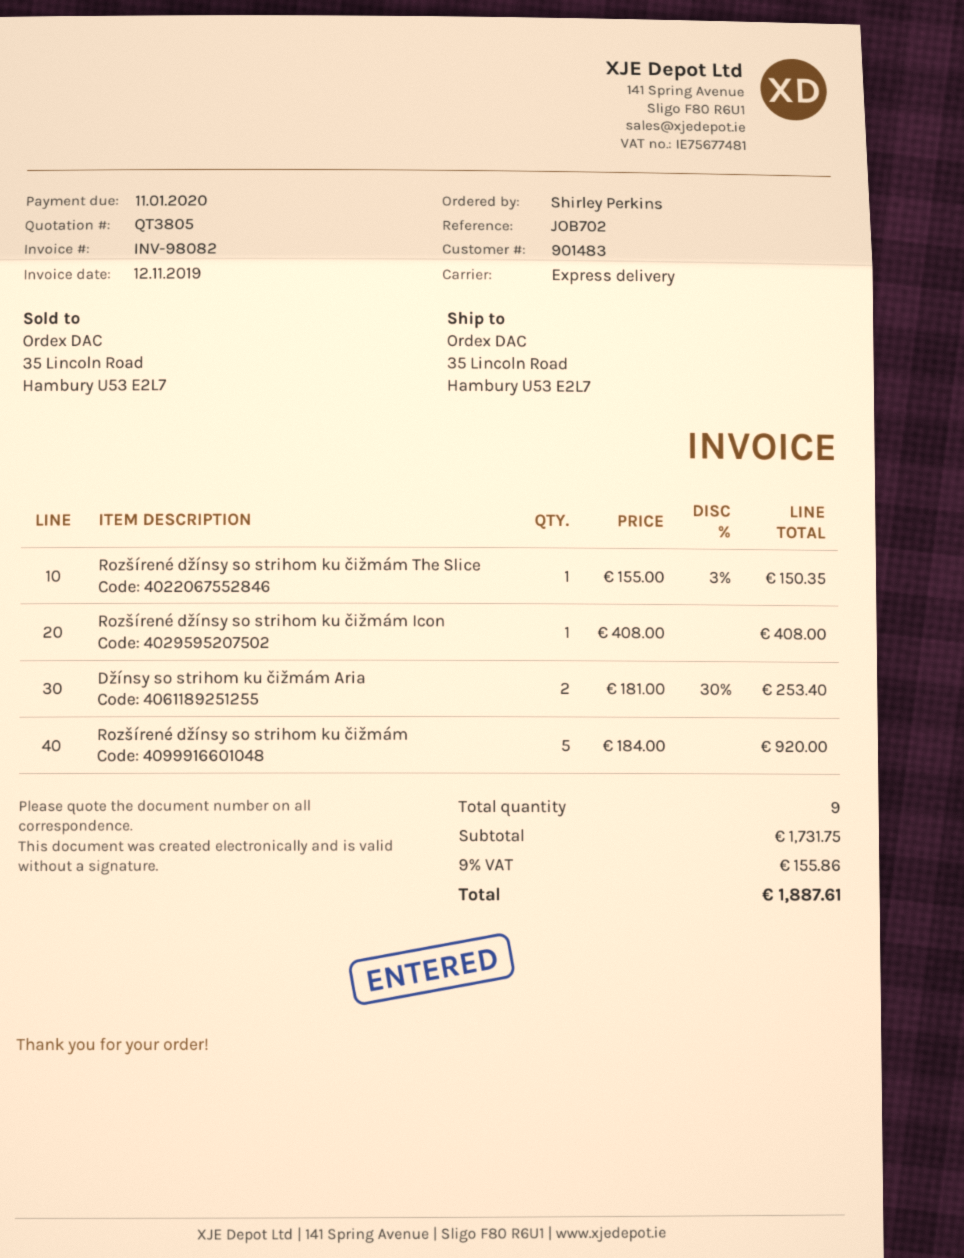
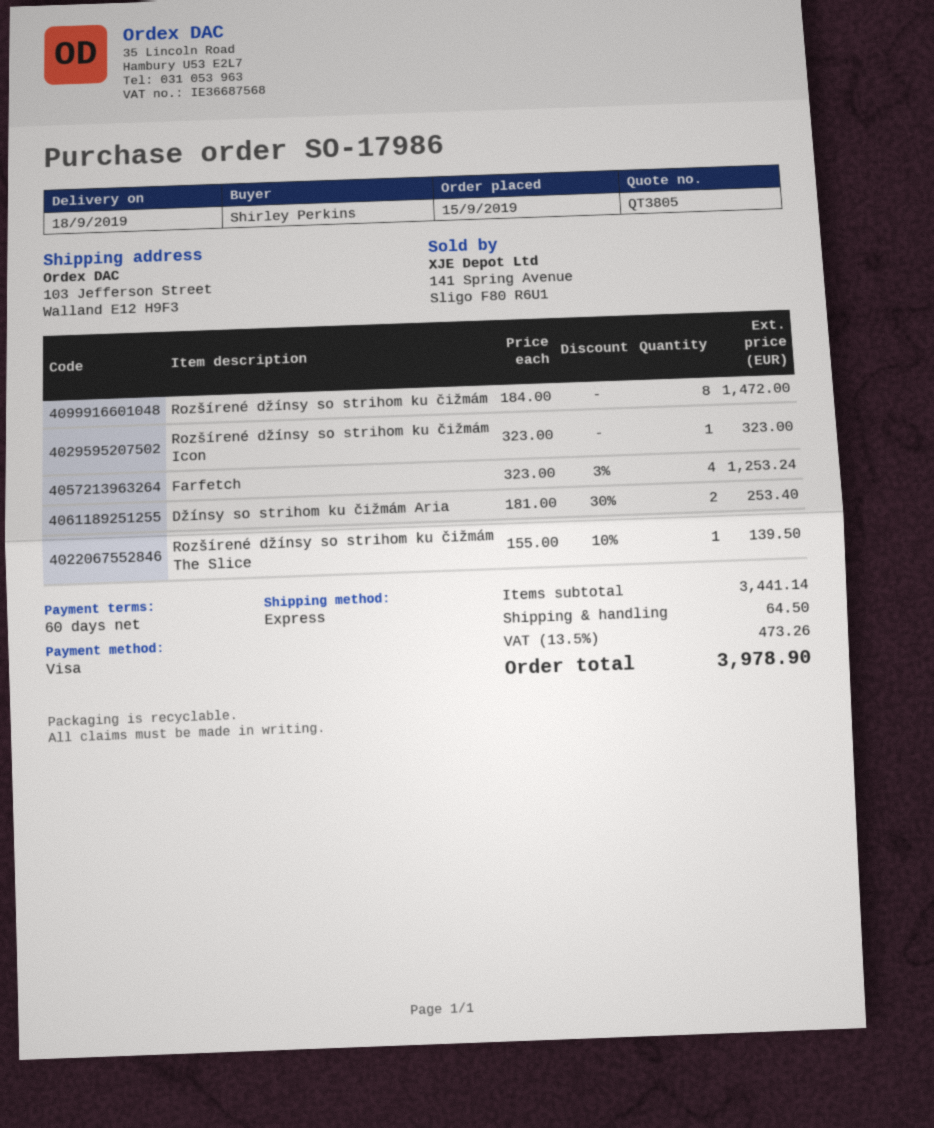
ship to: 35 Lincoln Road, Hambury U53 E2L7 -> 103 Jefferson Street, Walland E12 H9F3
Rozšírené džínsy so strihom ku čižmám The Slice: 1 x 155.00 - 3% = 150.35 -> 1 x 155.00 - 10% = 139.50
Rozšírené džínsy so strihom ku čižmám Icon: 1 x 408.00 = 408.00 -> 1 x 323.00 = 323.00
Rozšírené džínsy so strihom ku čižmám: 5 x 184.00 = 920.00 -> 8 x 184.00 = 1472.00
Farfetch: none -> 4 x 323.00 - 3% = 1253.24
subtotal: 1731.75 -> 3441.14
shipping: none -> 64.50
tax: 9% = 155.86 -> 13.5% = 473.26
total: 1887.61 -> 3978.90

